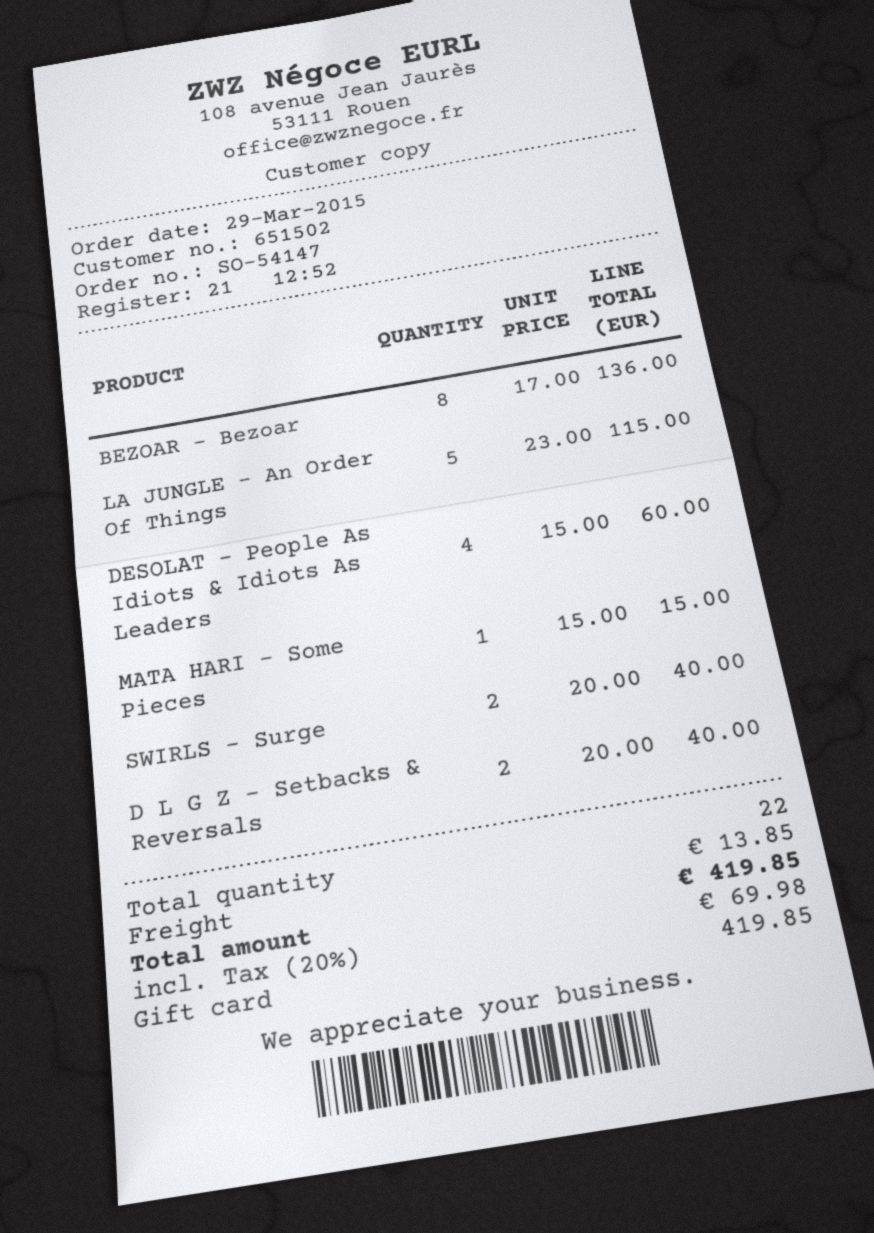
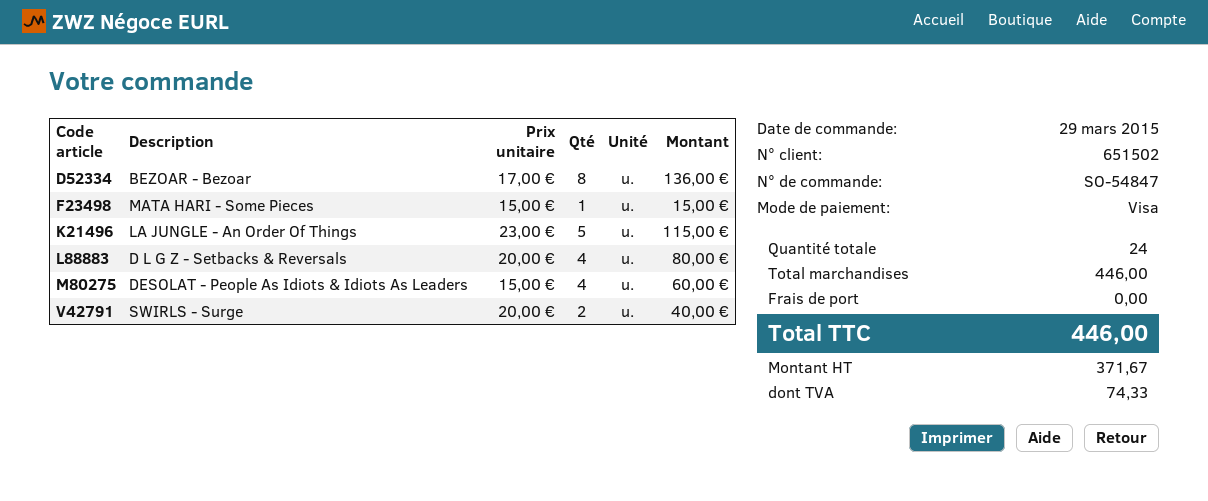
order number: SO-54147 -> SO-54847
payment method: gift card -> Visa
D L G Z - Setbacks & Reversals: 2 x 20.00 = 40.00 -> 4 x 20.00 = 80.00
total quantity: 22 -> 24
shipping: 13.85 -> 0.00
tax: 69.98 -> 74.33
total: 419.85 -> 446.00

